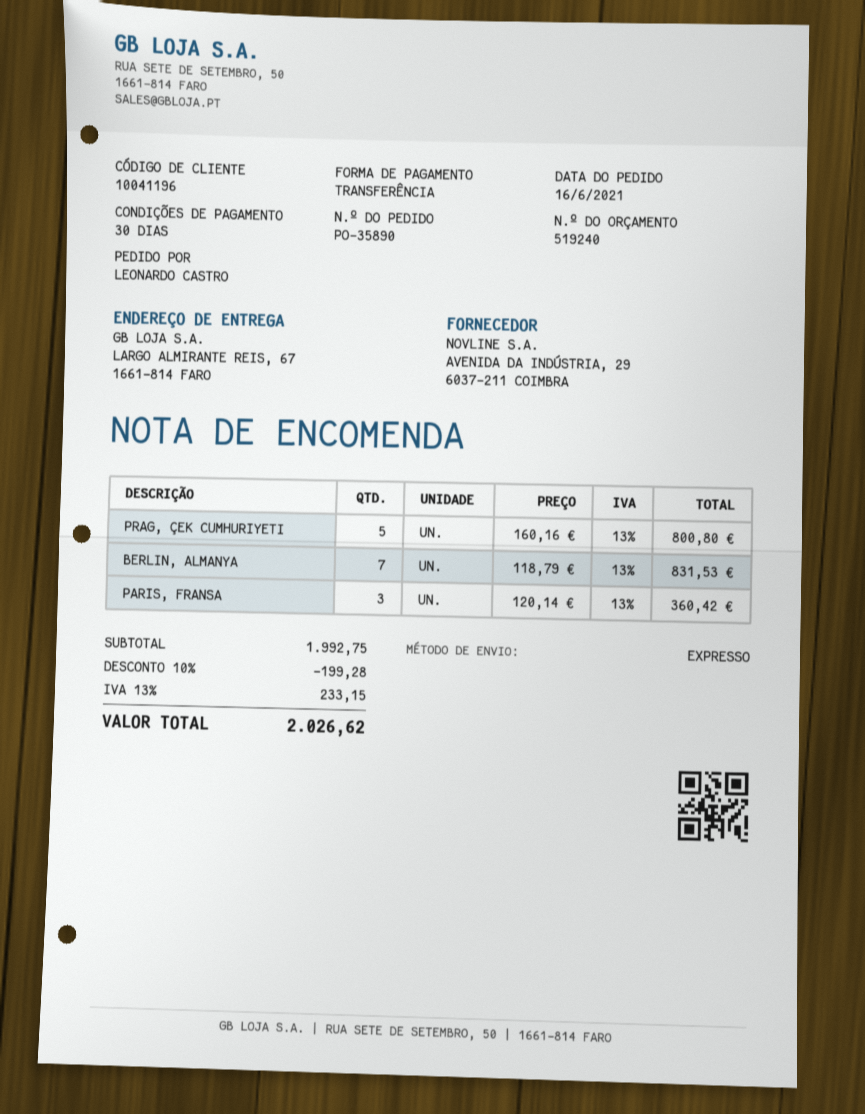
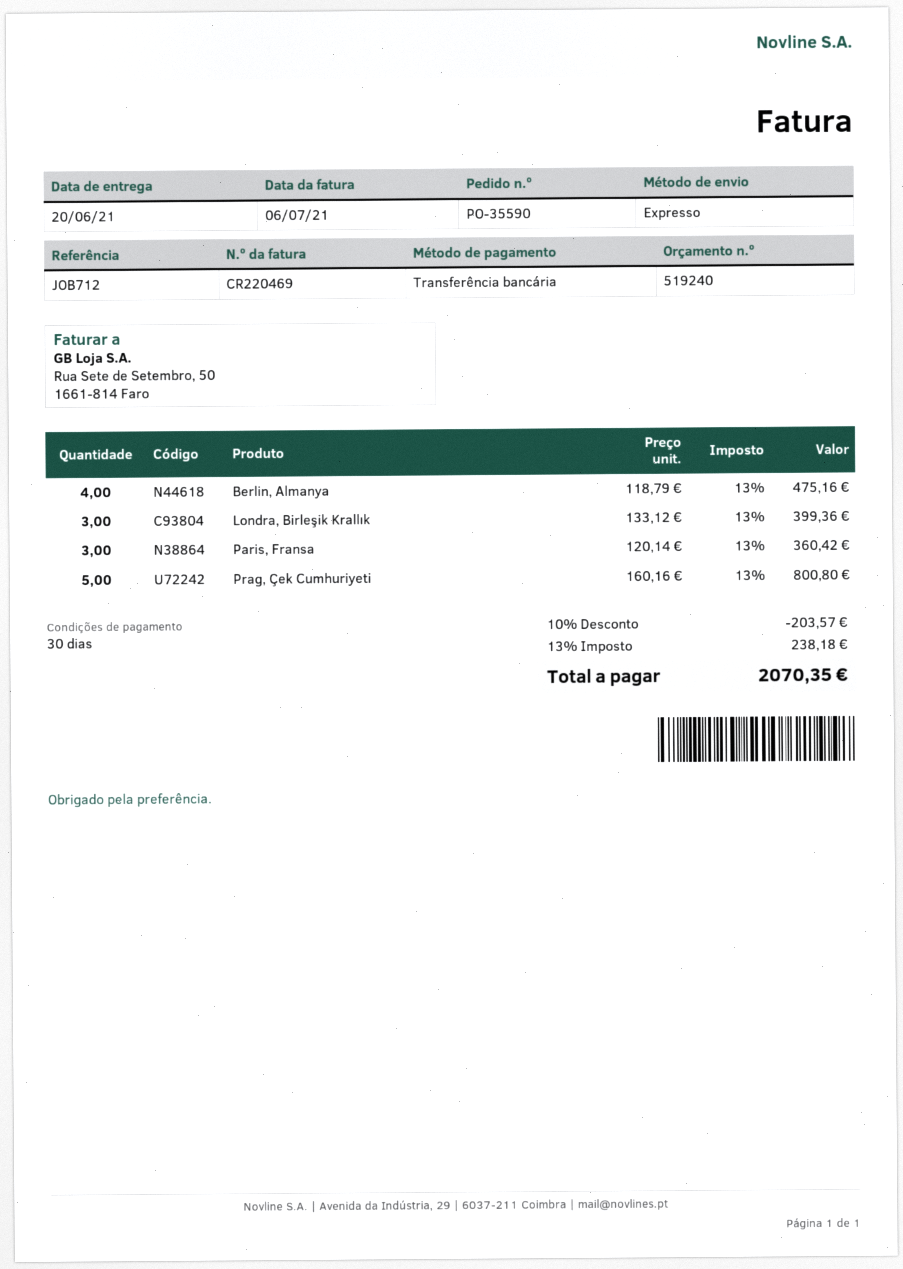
order number: PO-35890 -> PO-35590
BERLIN, ALMANYA: 7 x 118.79 = 831.53 -> 4 x 118.79 = 475.16
Londra, Birleşik Krallık: none -> 3 x 133.12 = 399.36
discount: 10% = 199.28 -> 10% = 203.57
tax: 13% = 233.15 -> 13% = 238.18
total: 2026.62 -> 2070.35

